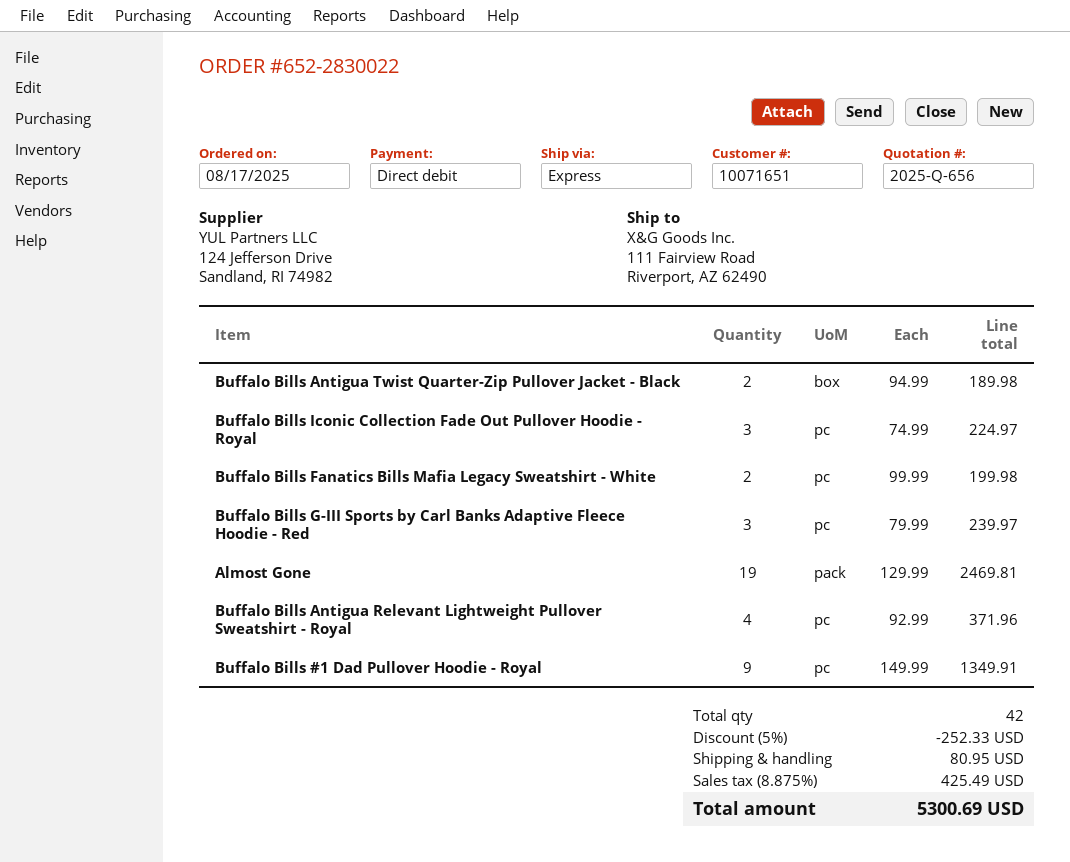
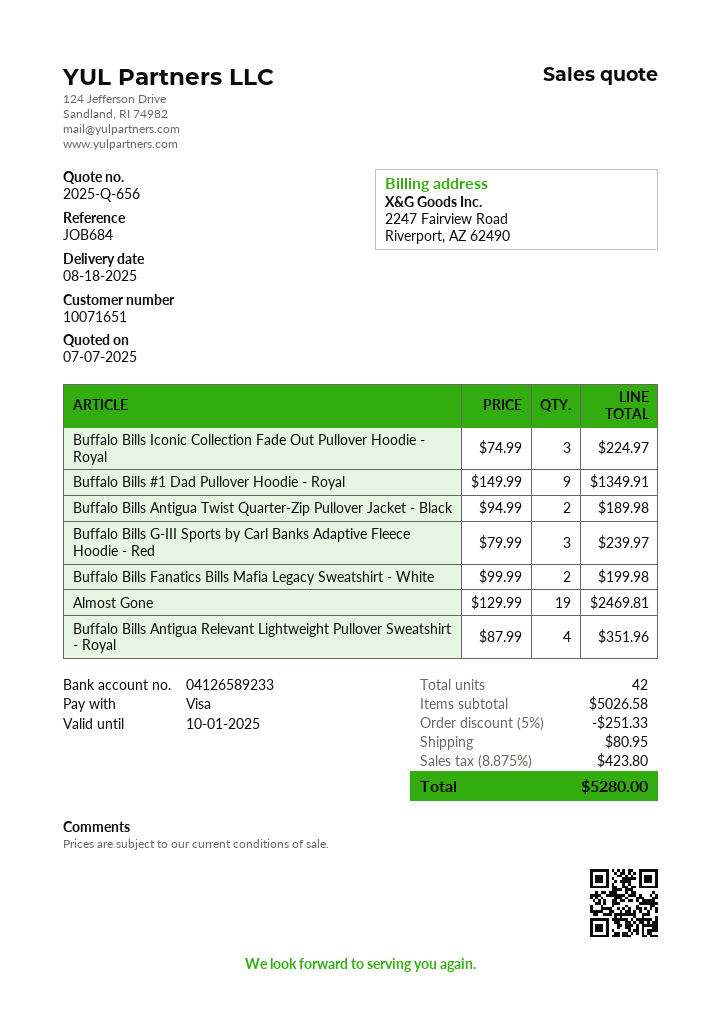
payment method: direct debit -> Visa
Buffalo Bills Antigua Relevant Lightweight Pullover Sweatshirt - Royal: 4 x 92.99 = 371.96 -> 4 x 87.99 = 351.96
discount: 5% = 252.33 -> 5% = 251.33
tax: 8.875% = 425.49 -> 8.875% = 423.80
total: 5300.69 -> 5280.00

